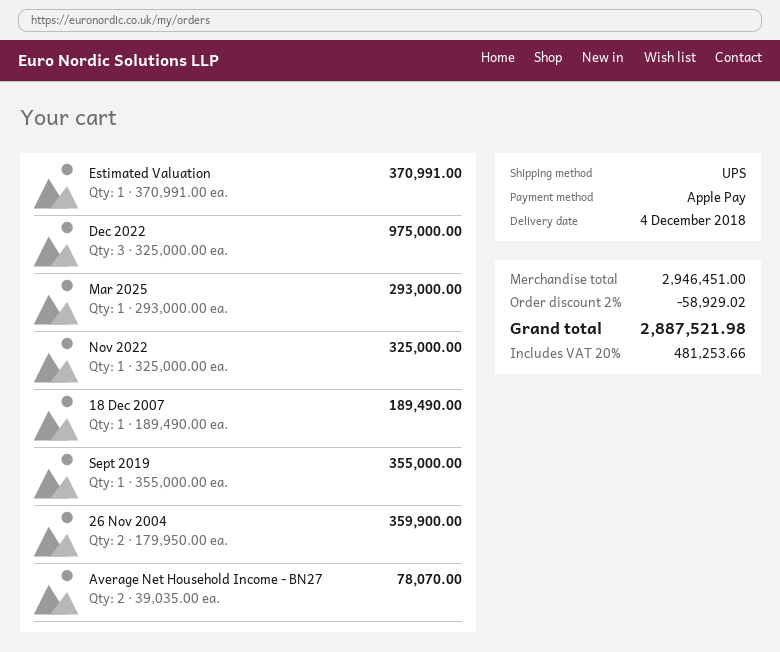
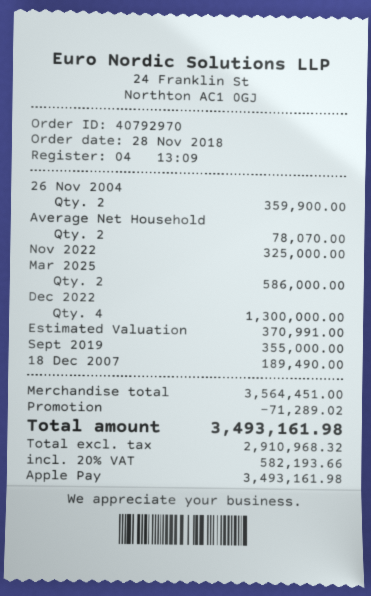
Dec 2022: 3 for 975000.00 -> 4 for 1300000.00
Mar 2025: 1 for 293000.00 -> 2 for 586000.00
subtotal: 2946451.00 -> 3564451.00
discount: 58929.02 -> 71289.02
tax: 20% = 481253.66 -> 20% = 582193.66
total: 2887521.98 -> 3493161.98

